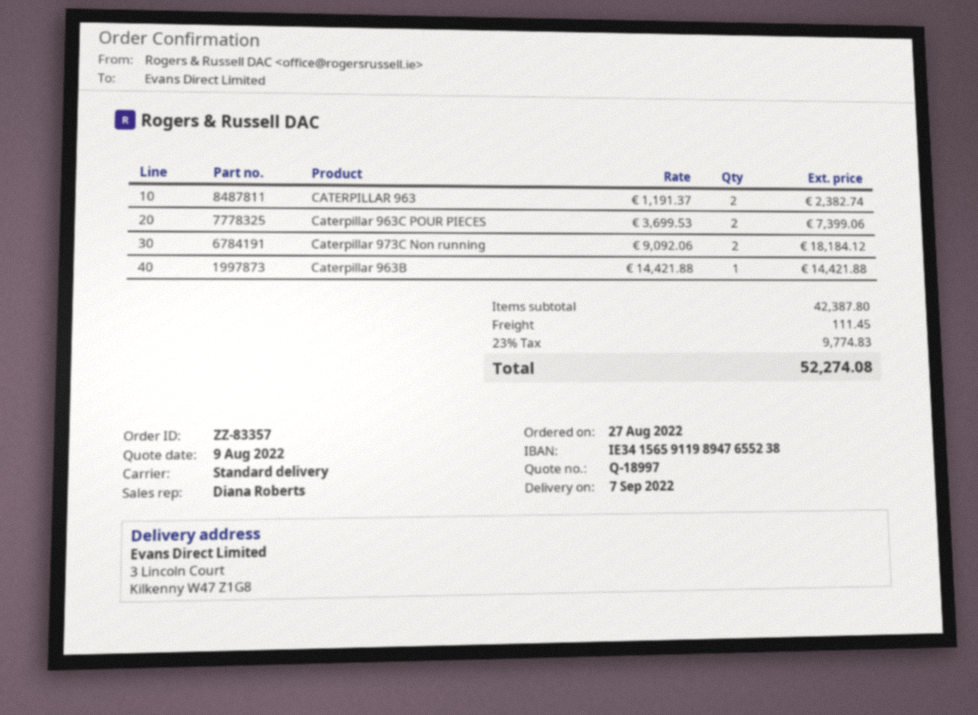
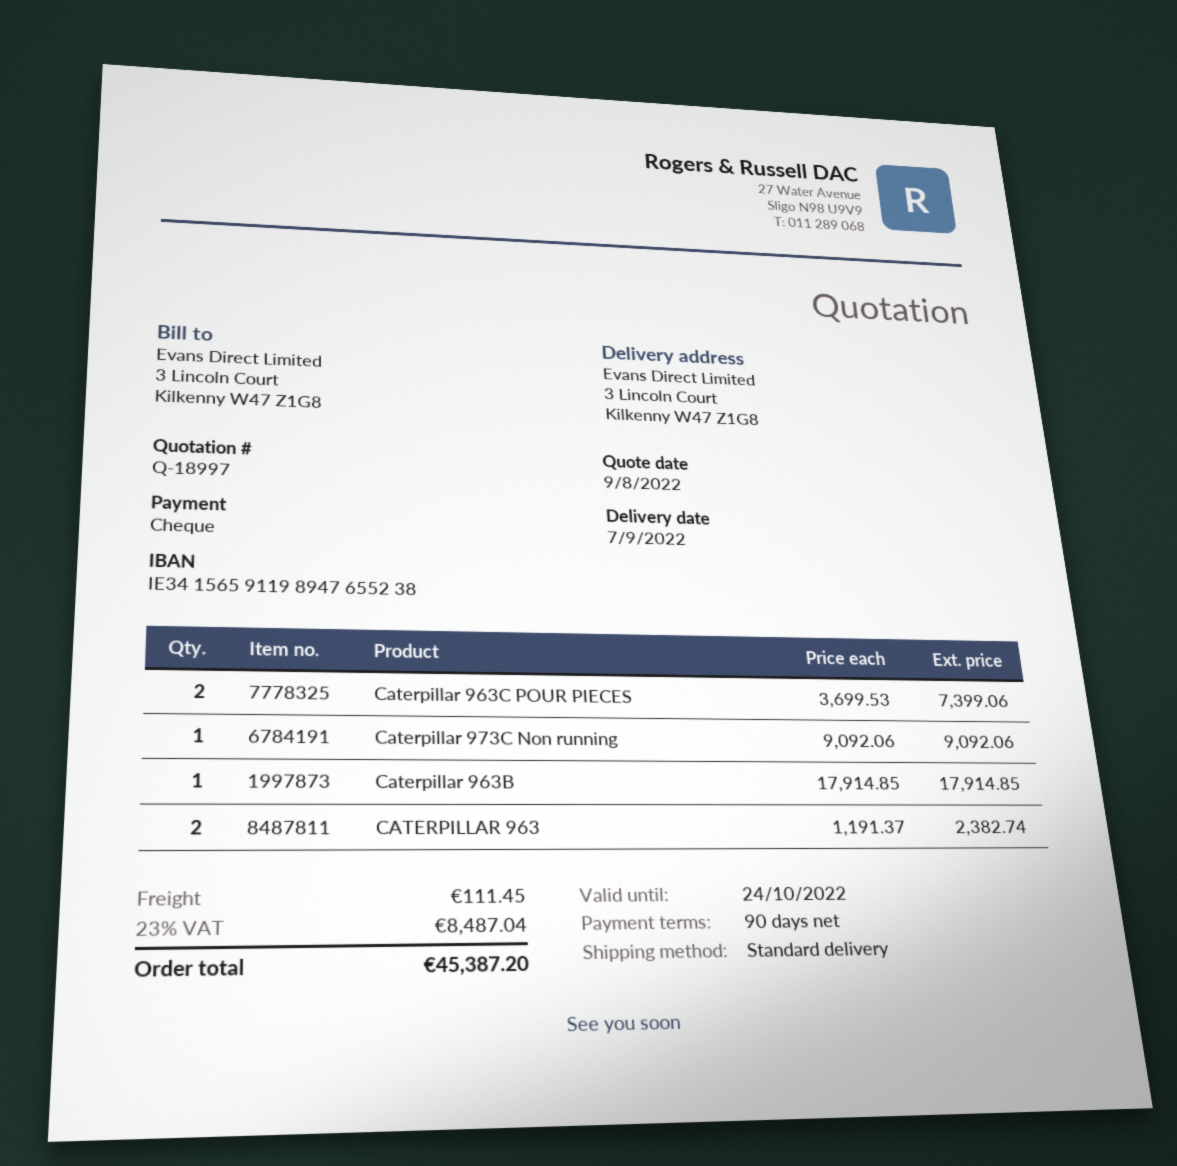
Caterpillar 973C Non running: 2 x 9092.06 = 18184.12 -> 1 x 9092.06 = 9092.06
Caterpillar 963B: 1 x 14421.88 = 14421.88 -> 1 x 17914.85 = 17914.85
tax: 23% = 9774.83 -> 23% = 8487.04
total: 52274.08 -> 45387.20

